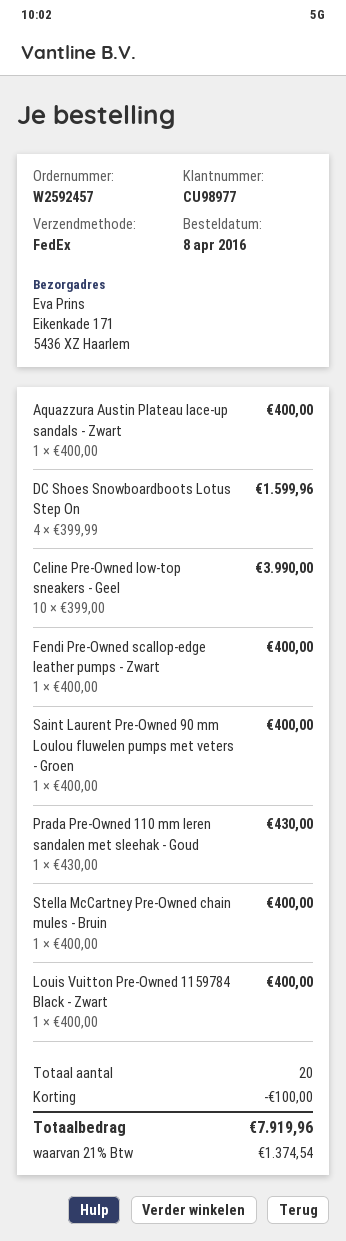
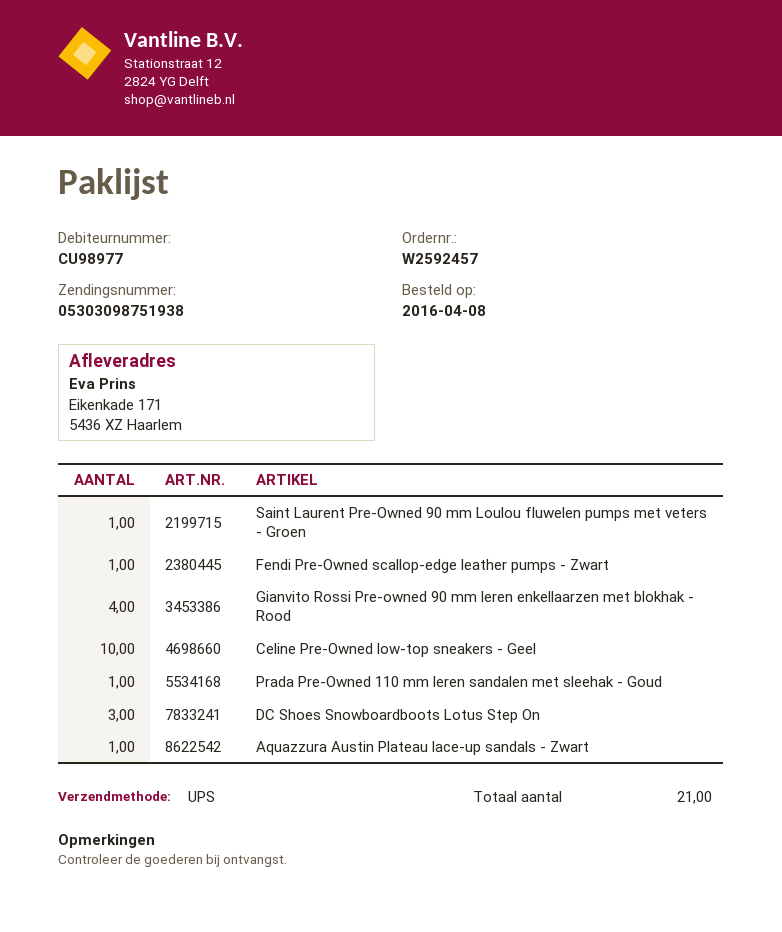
shipping method: FedEx -> UPS
DC Shoes Snowboardboots Lotus Step On: 4 -> 3
Stella McCartney Pre-Owned chain mules - Bruin: 1 -> none
Louis Vuitton Pre-Owned 1159784 Black - Zwart: 1 -> none
Gianvito Rossi Pre-owned 90 mm leren enkellaarzen met blokhak - Rood: none -> 4
total quantity: 20 -> 21

